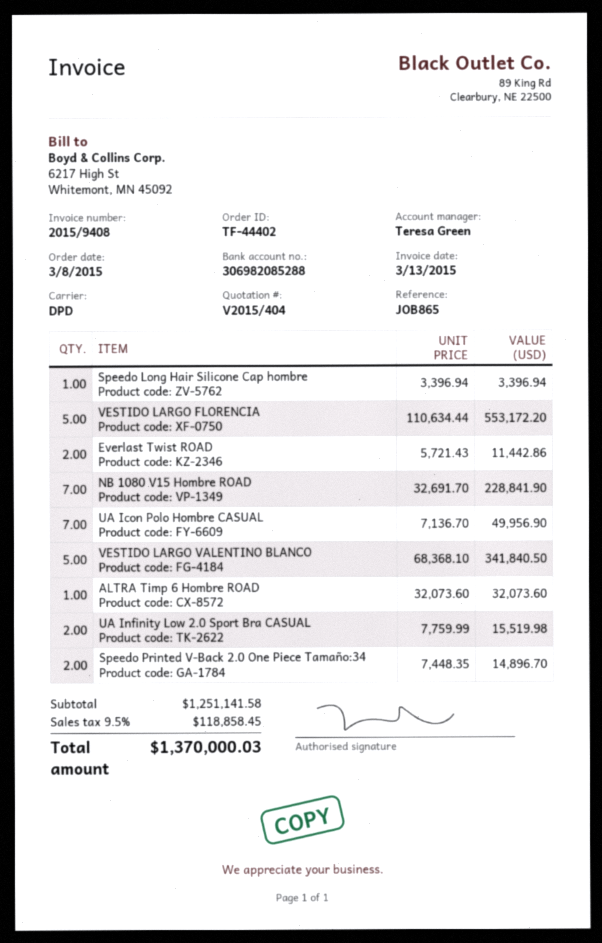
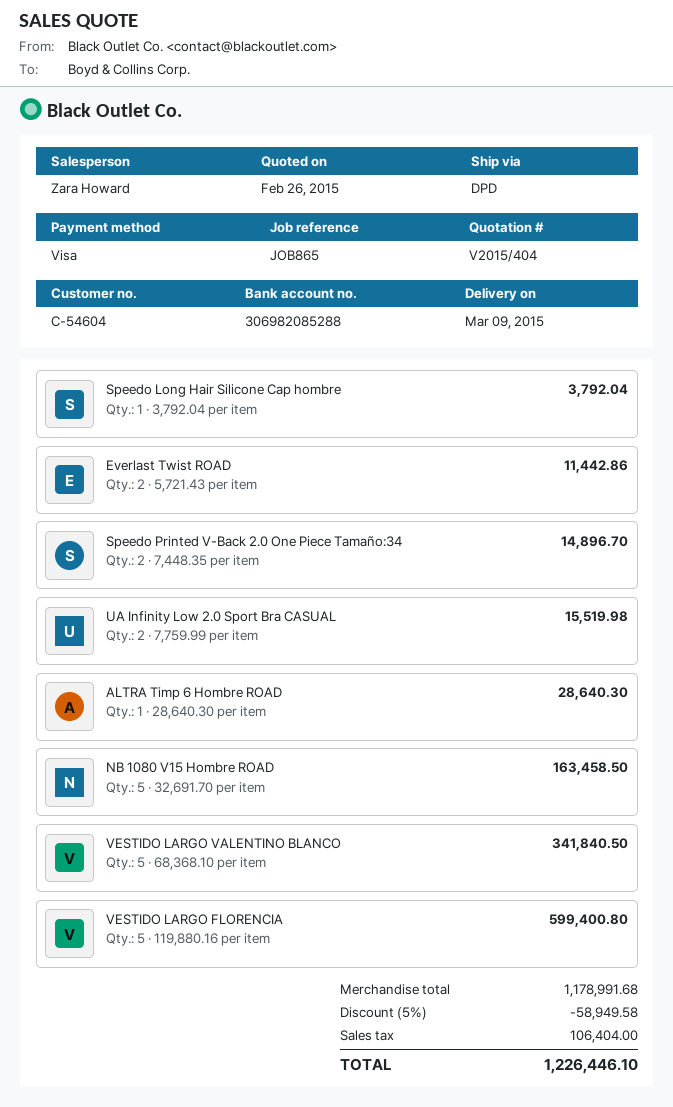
sales rep: Teresa Green -> Zara Howard
Speedo Long Hair Silicone Cap hombre: 1 x 3396.94 = 3396.94 -> 1 x 3792.04 = 3792.04
VESTIDO LARGO FLORENCIA: 5 x 110634.44 = 553172.20 -> 5 x 119880.16 = 599400.80
NB 1080 V15 Hombre ROAD: 7 x 32691.70 = 228841.90 -> 5 x 32691.70 = 163458.50
UA Icon Polo Hombre CASUAL: 7 x 7136.70 = 49956.90 -> none
ALTRA Timp 6 Hombre ROAD: 1 x 32073.60 = 32073.60 -> 1 x 28640.30 = 28640.30
subtotal: 1251141.58 -> 1178991.68
discount: none -> 5% = 58949.58
tax: 118858.45 -> 106404.00
total: 1370000.03 -> 1226446.10

